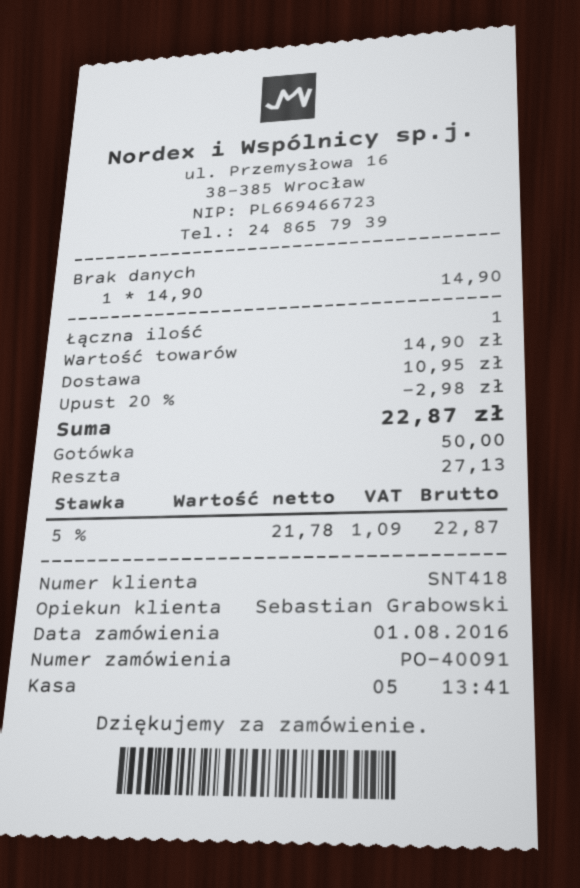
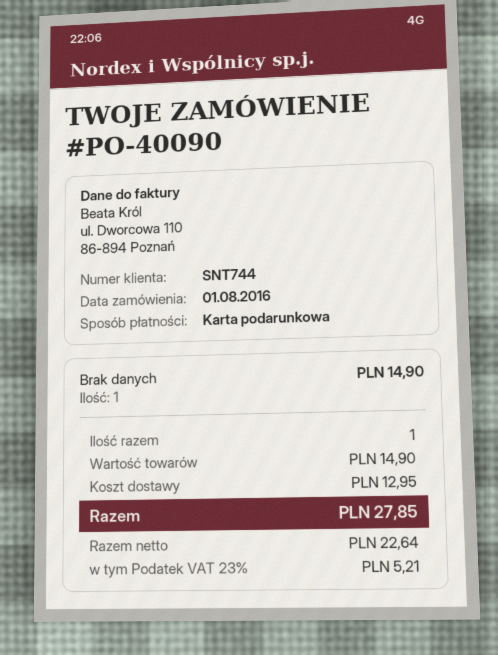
order number: PO-40091 -> PO-40090
customer number: SNT418 -> SNT744
payment method: cash -> gift card
discount: 20% = 2.98 -> none
shipping: 10.95 -> 12.95
net: 21.78 -> 22.64
tax: 5% = 1.09 -> 23% = 5.21
total: 22.87 -> 27.85

